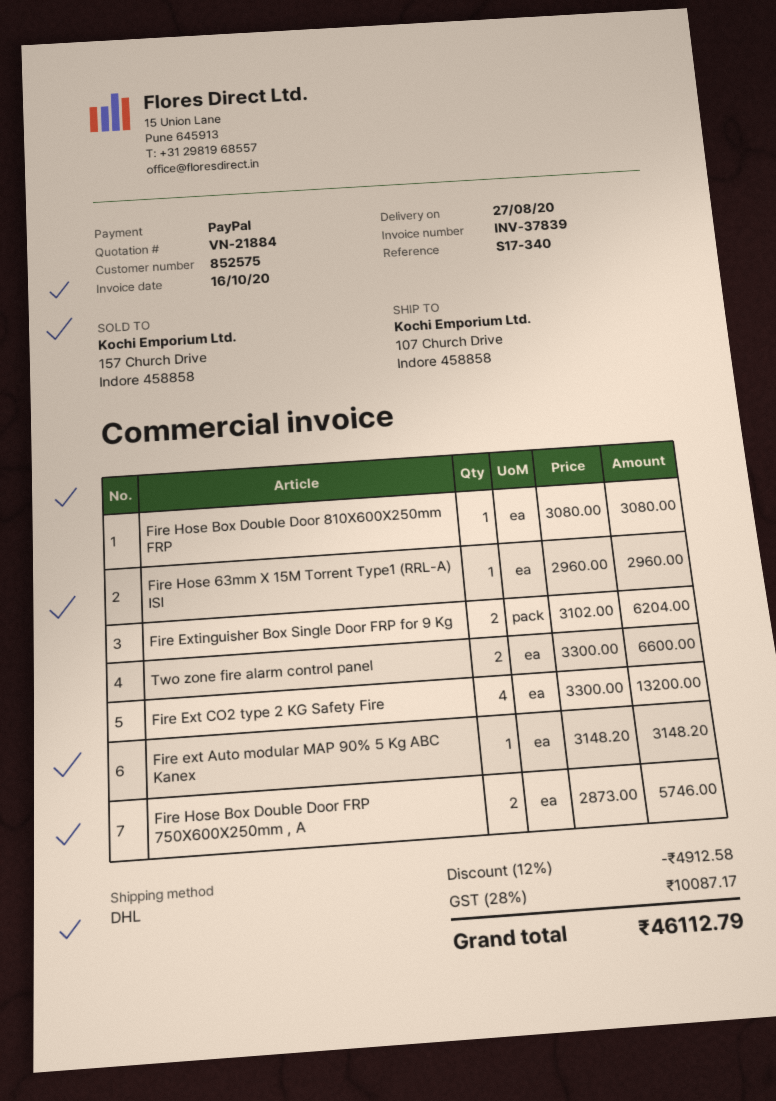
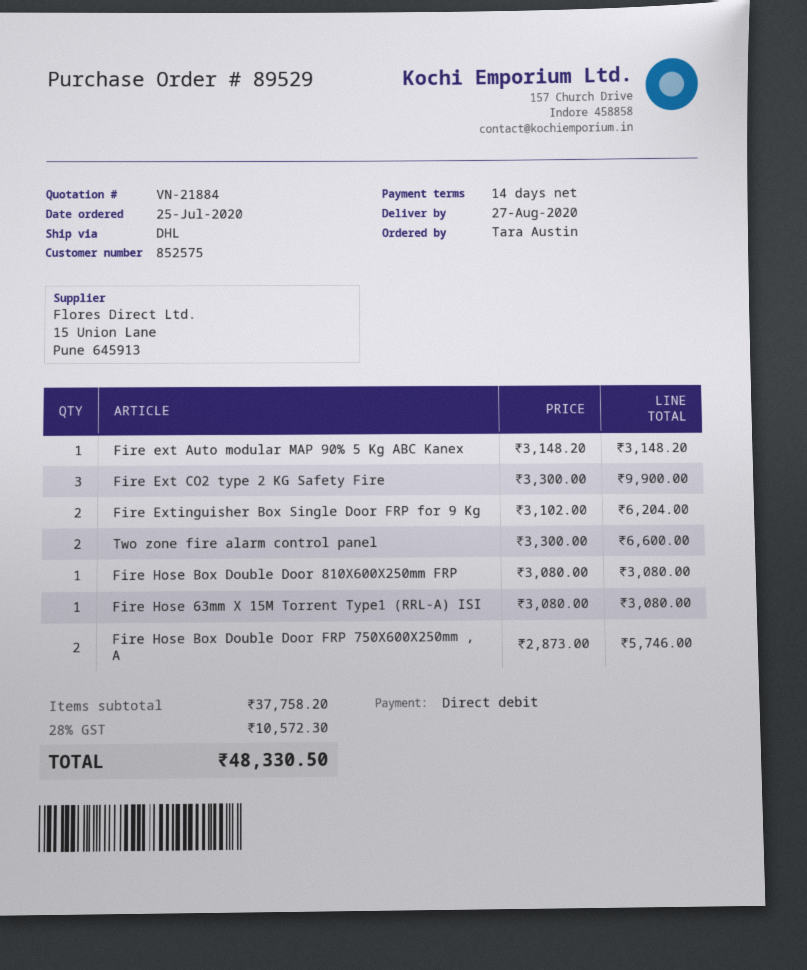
payment method: PayPal -> direct debit
Fire Hose 63mm X 15M Torrent Type1 (RRL-A) ISI: 1 x 2960.00 = 2960.00 -> 1 x 3080.00 = 3080.00
Fire Ext CO2 type 2 KG Safety Fire: 4 x 3300.00 = 13200.00 -> 3 x 3300.00 = 9900.00
discount: 12% = 4912.58 -> none
tax: 28% = 10087.17 -> 28% = 10572.30
total: 46112.79 -> 48330.50

